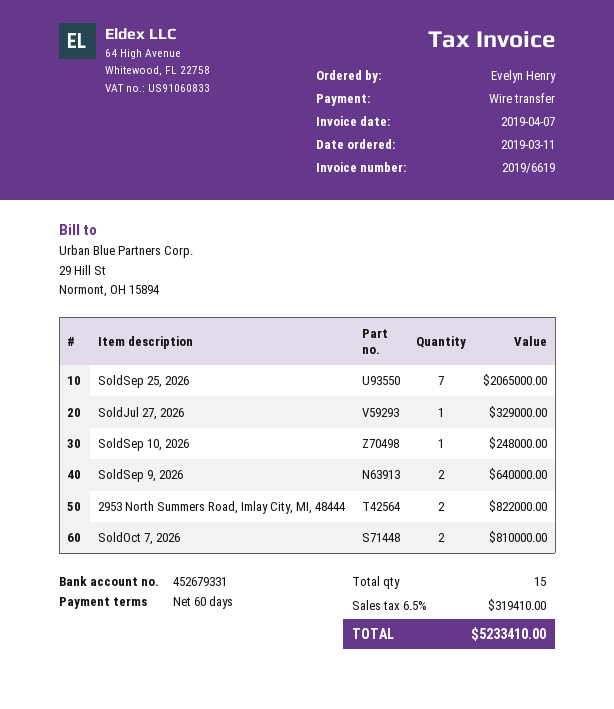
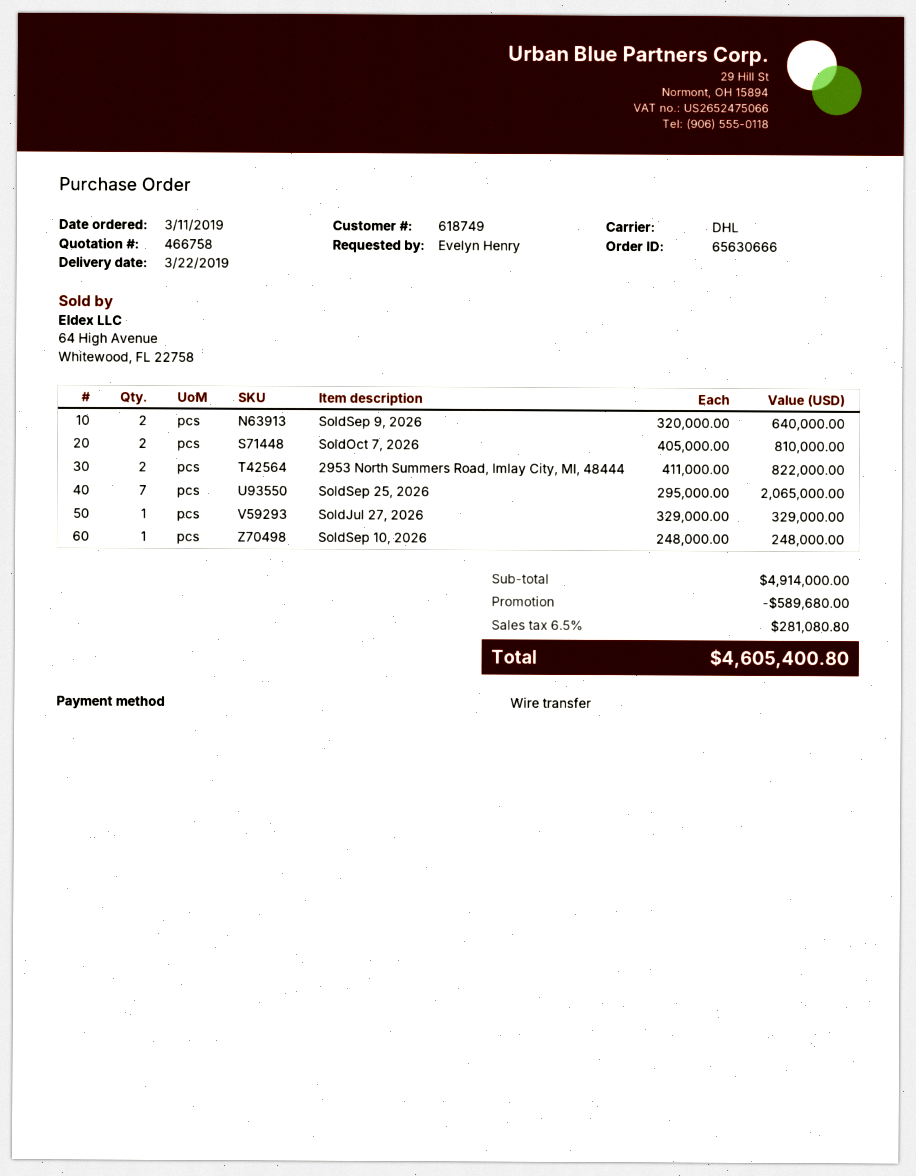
discount: none -> 589680.00
tax: 6.5% = 319410.00 -> 6.5% = 281080.80
total: 5233410.00 -> 4605400.80

